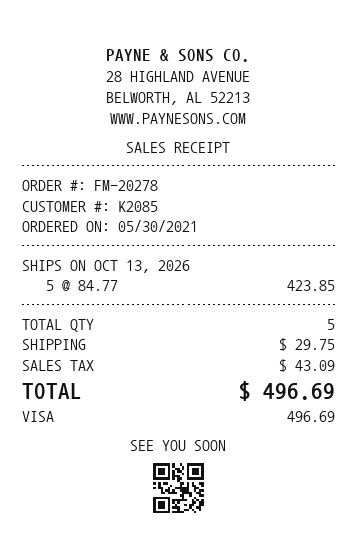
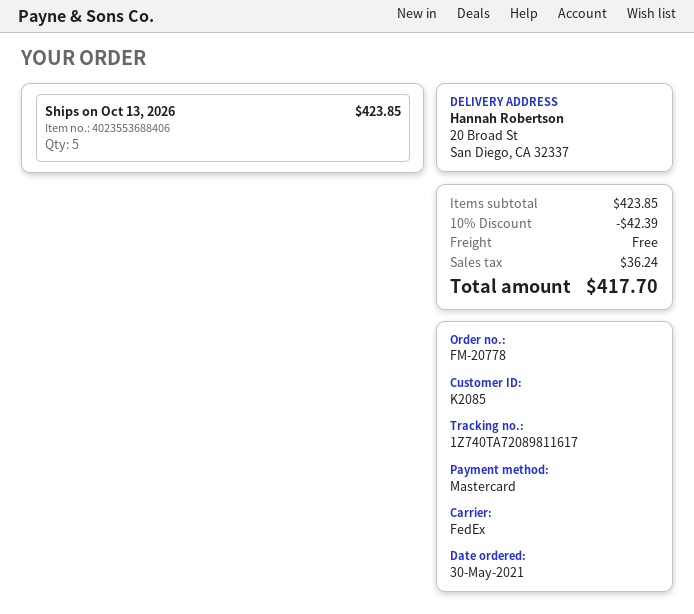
order number: FM-20278 -> FM-20778
payment method: Visa -> Mastercard
discount: none -> 10% = 42.39
shipping: 29.75 -> 0.00
tax: 43.09 -> 36.24
total: 496.69 -> 417.70

